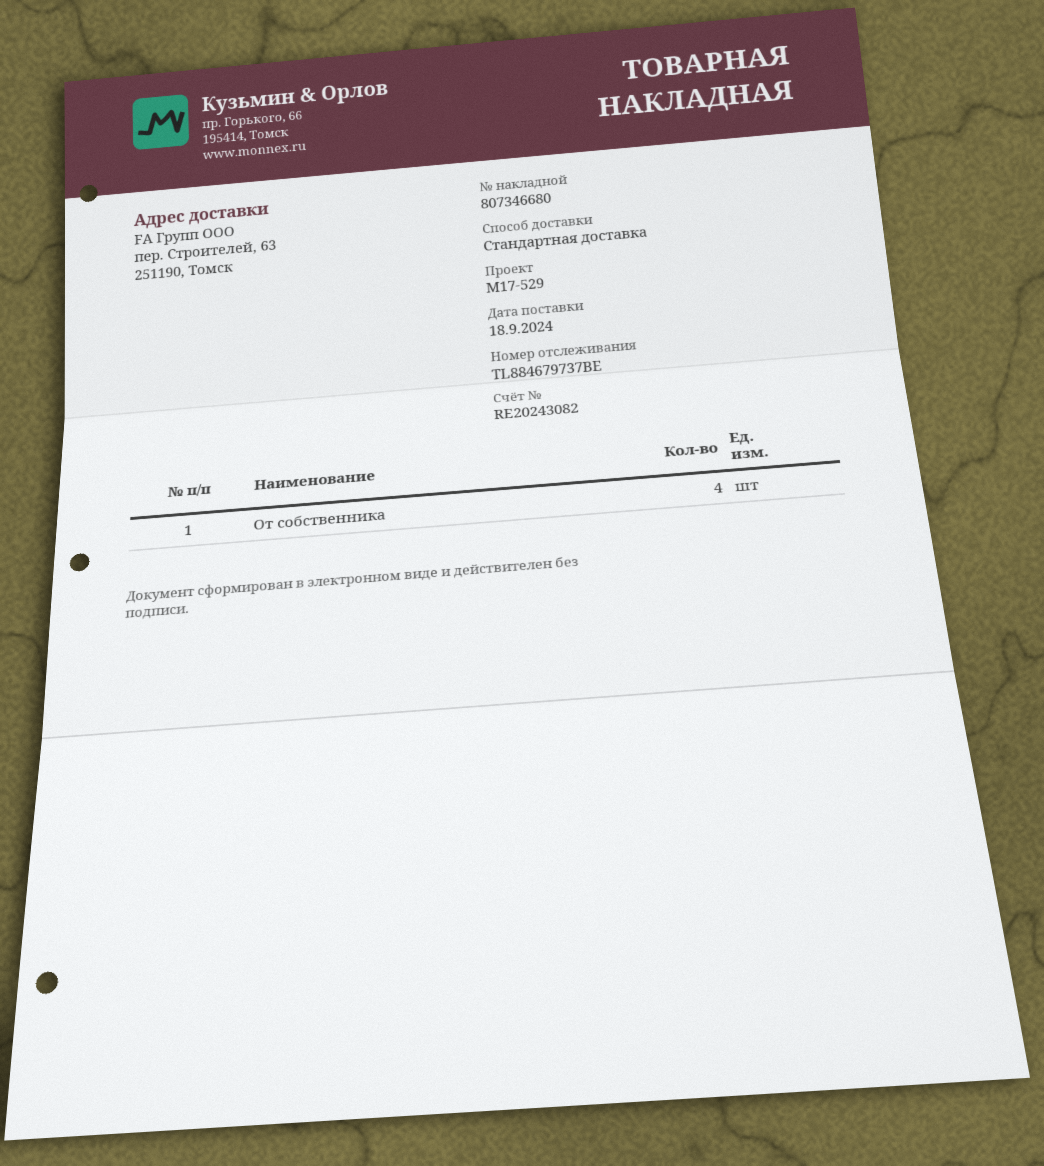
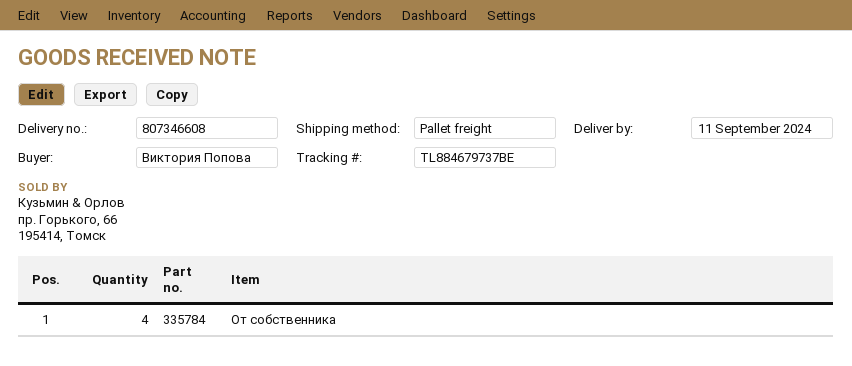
delivery note number: 807346680 -> 807346608
delivery date: 2024-09-18 -> 2024-09-11
shipping method: standard -> pallet freight

